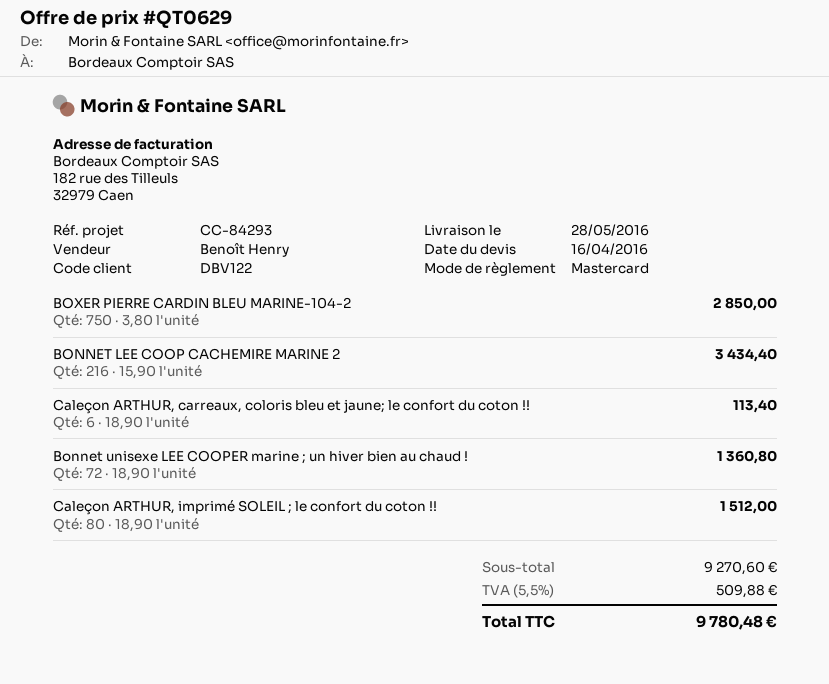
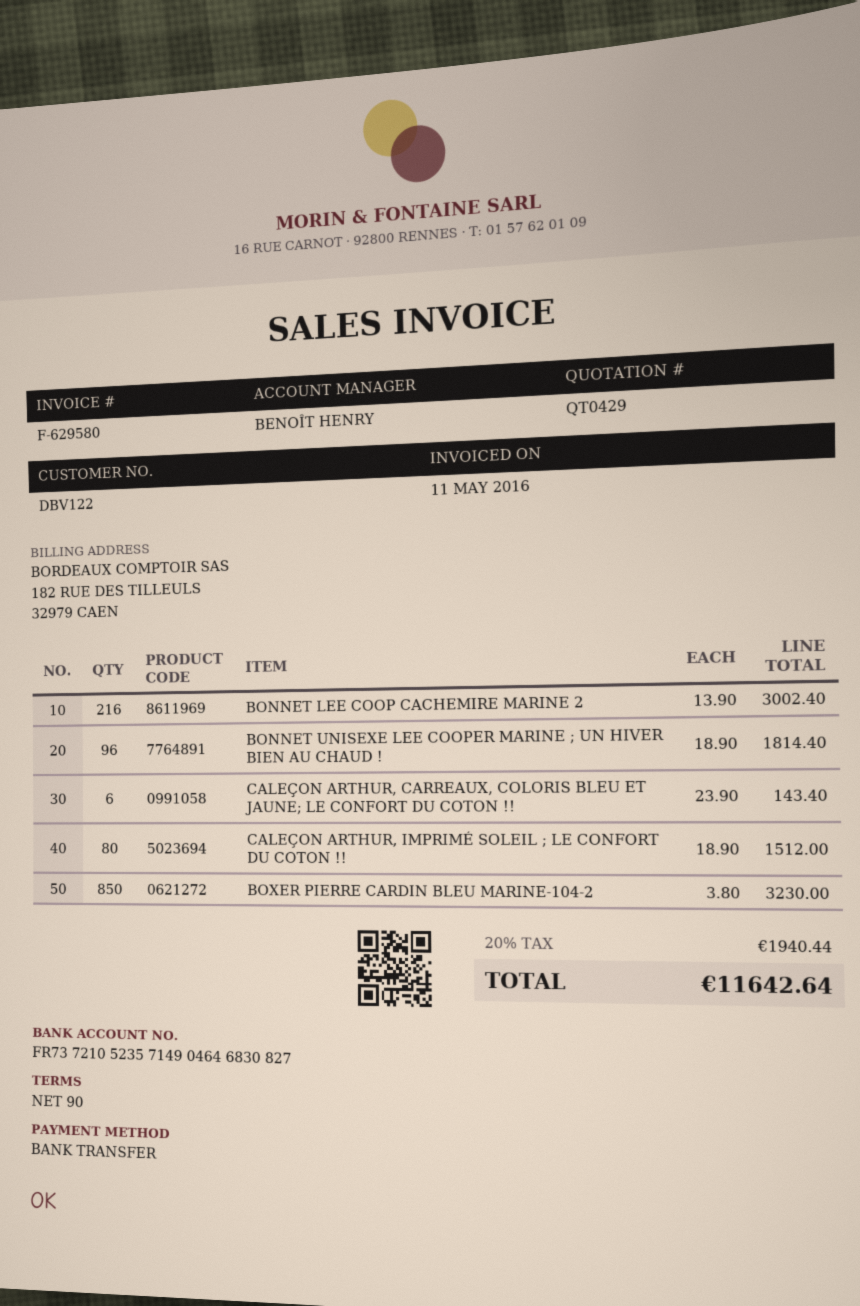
quote number: QT0629 -> QT0429
payment method: Mastercard -> bank transfer
BOXER PIERRE CARDIN BLEU MARINE-104-2: 750 x 3.80 = 2850.00 -> 850 x 3.80 = 3230.00
BONNET LEE COOP CACHEMIRE MARINE 2: 216 x 15.90 = 3434.40 -> 216 x 13.90 = 3002.40
Caleçon ARTHUR, carreaux, coloris bleu et jaune; le confort du coton !!: 6 x 18.90 = 113.40 -> 6 x 23.90 = 143.40
Bonnet unisexe LEE COOPER marine ; un hiver bien au chaud !: 72 x 18.90 = 1360.80 -> 96 x 18.90 = 1814.40
tax: 5.5% = 509.88 -> 20% = 1940.44
total: 9780.48 -> 11642.64

